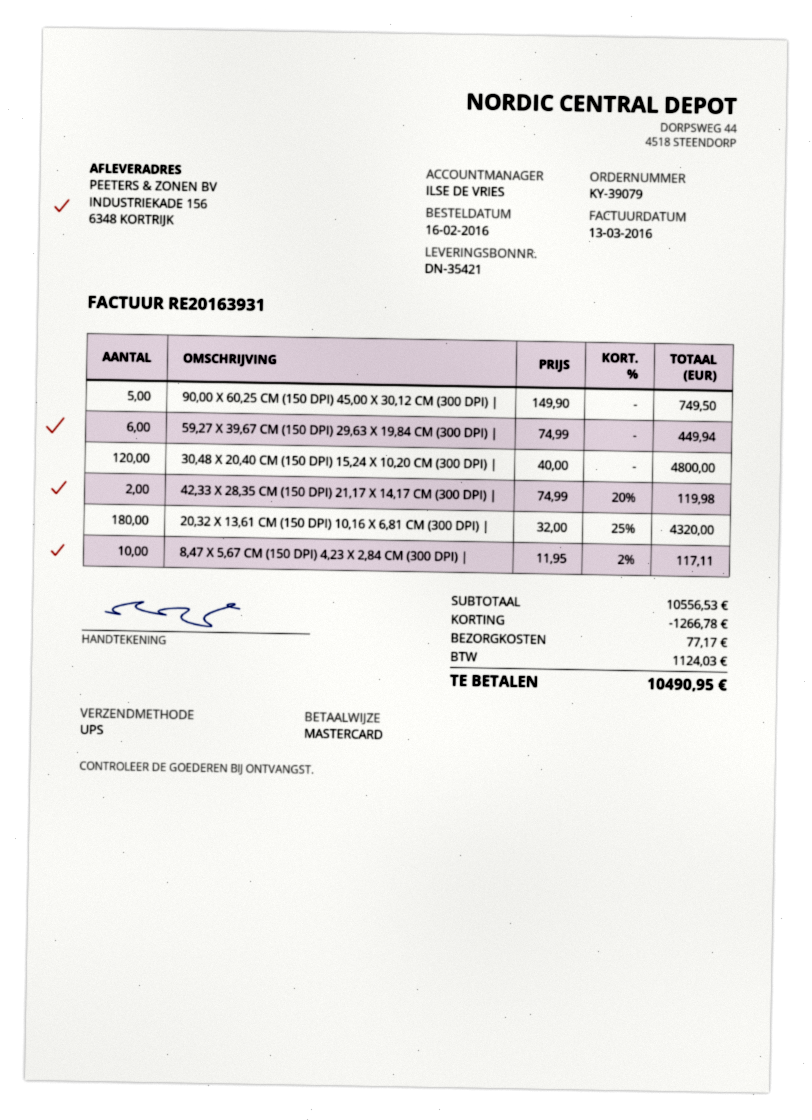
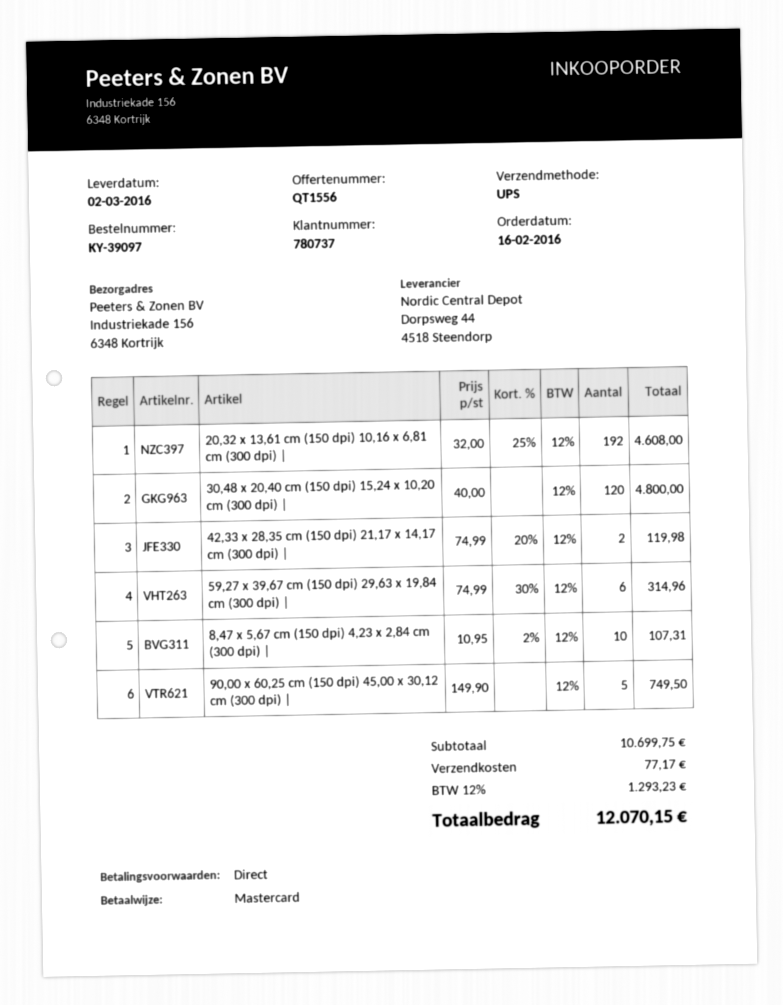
order number: KY-39079 -> KY-39097
59,27 X 39,67 CM (150 DPI) 29,63 X 19,84 CM (300 DPI) |: 6 x 74.99 = 449.94 -> 6 x 74.99 - 30% = 314.96
20,32 X 13,61 CM (150 DPI) 10,16 X 6,81 CM (300 DPI) |: 180 x 32.00 - 25% = 4320.00 -> 192 x 32.00 - 25% = 4608.00
8,47 X 5,67 CM (150 DPI) 4,23 X 2,84 CM (300 DPI) |: 10 x 11.95 - 2% = 117.11 -> 10 x 10.95 - 2% = 107.31
subtotal: 10556.53 -> 10699.75
discount: 1266.78 -> none
tax: 1124.03 -> 1293.23
total: 10490.95 -> 12070.15

